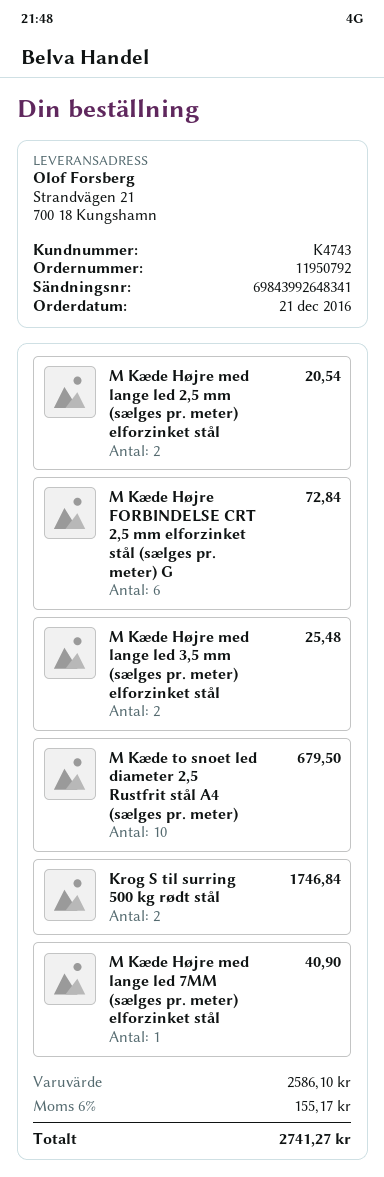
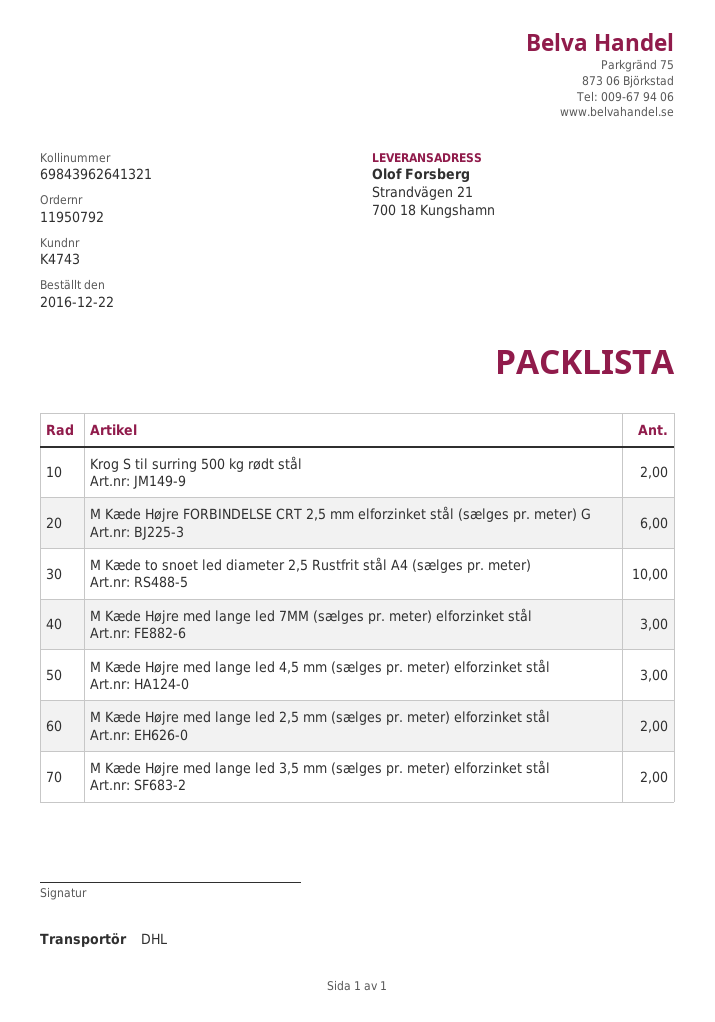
order date: 2016-12-21 -> 2016-12-22
tracking number: 69843992648341 -> 69843962641321
M Kæde Højre med lange led 7MM (sælges pr. meter) elforzinket stål: 1 -> 3
M Kæde Højre med lange led 4,5 mm (sælges pr. meter) elforzinket stål: none -> 3

